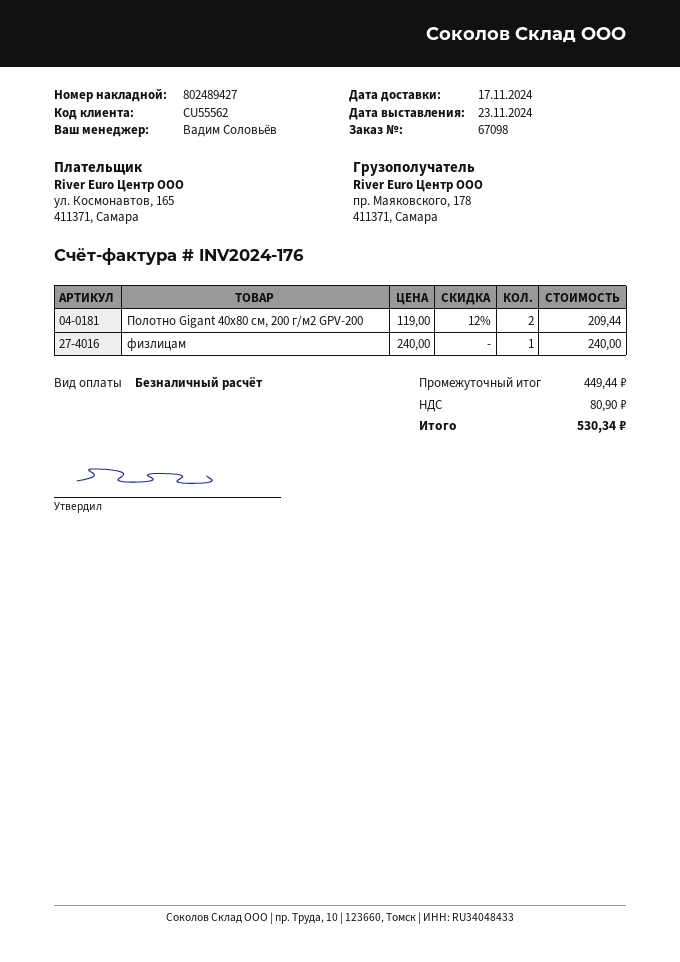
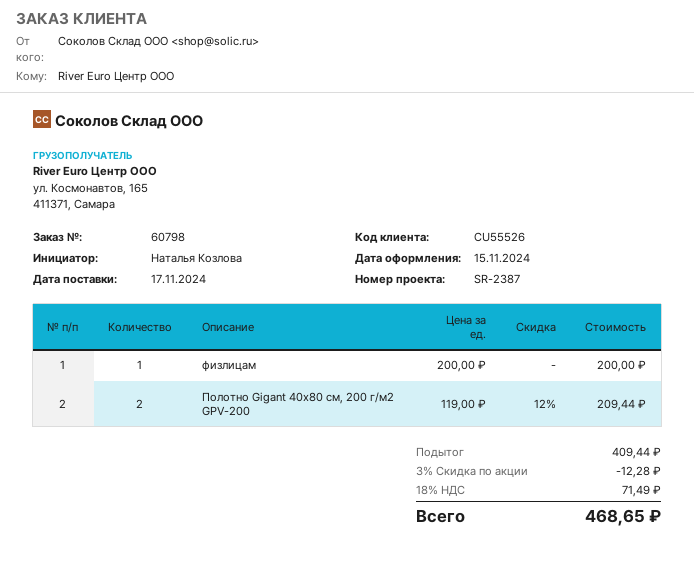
order number: 67098 -> 60798
customer number: CU55562 -> CU55526
ship to: пр. Маяковского, 178, 411371, Самара -> ул. Космонавтов, 165, 411371, Самара
физлицам: 1 x 240.00 = 240.00 -> 1 x 200.00 = 200.00
subtotal: 449.44 -> 409.44
discount: none -> 3% = 12.28
tax: 80.90 -> 71.49
total: 530.34 -> 468.65

